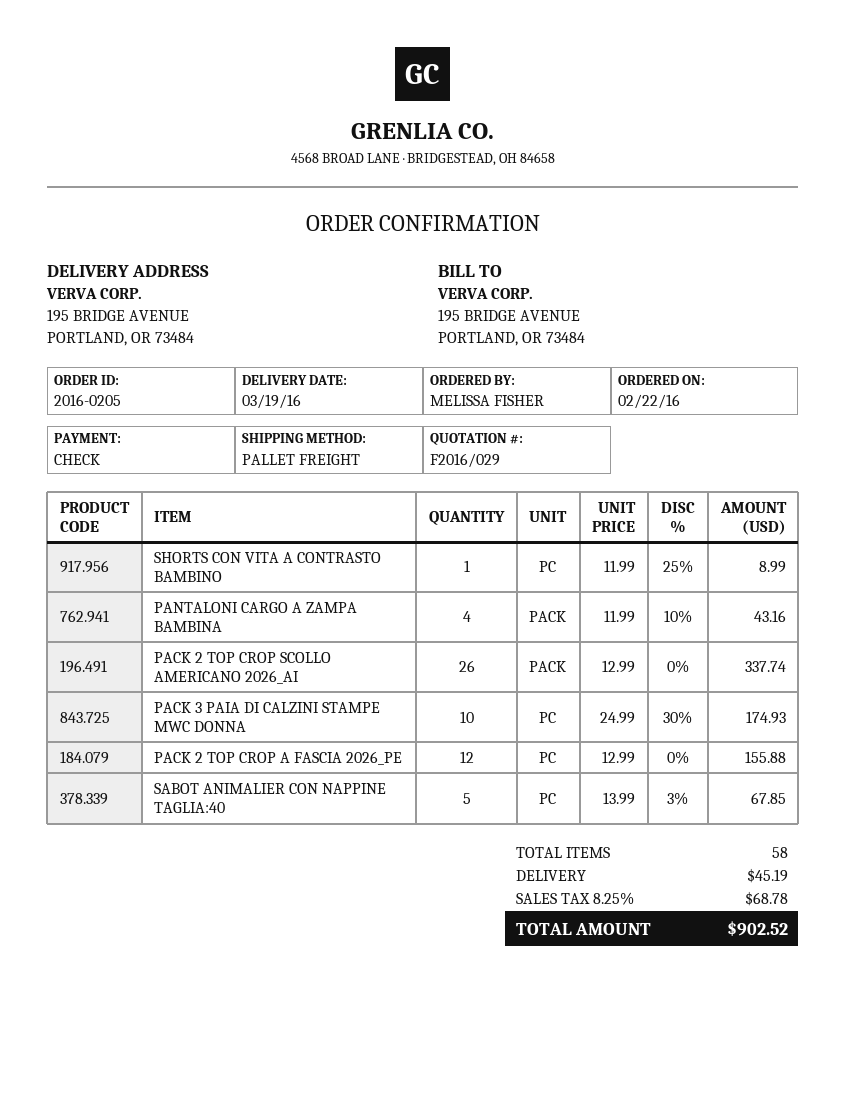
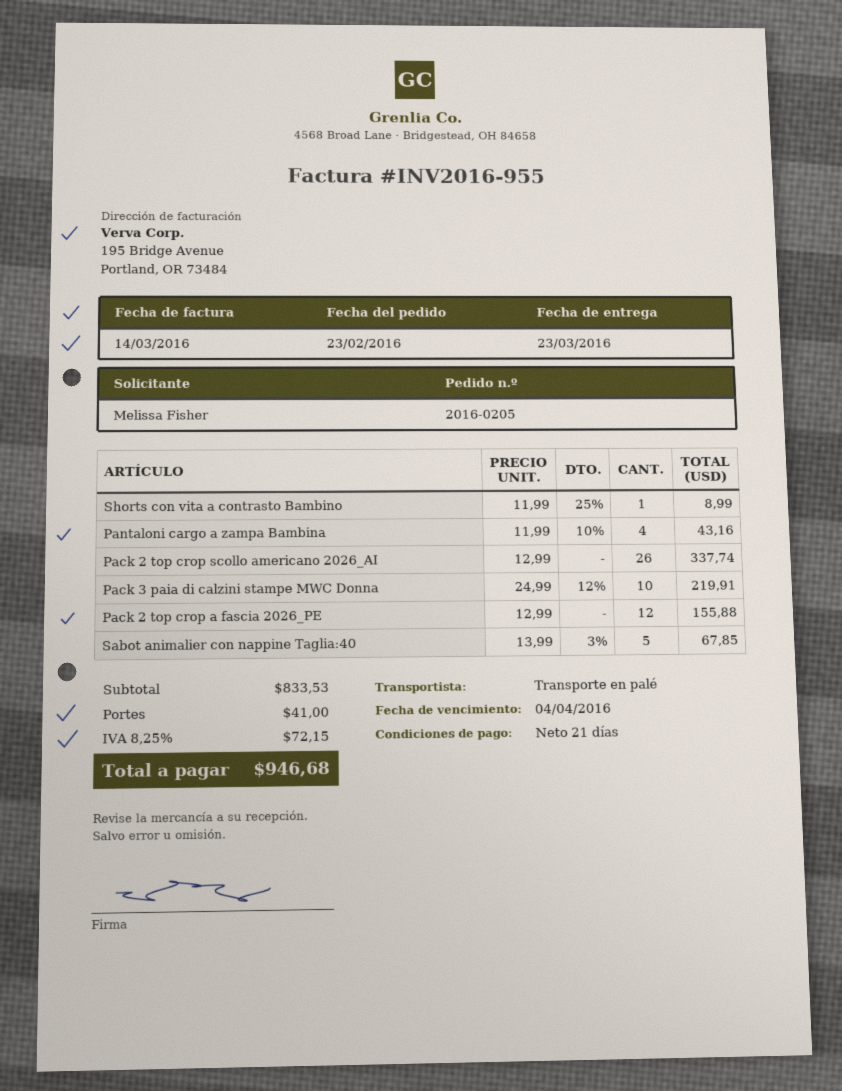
order date: 2016-02-22 -> 2016-02-23
delivery date: 2016-03-19 -> 2016-03-23
PACK 3 PAIA DI CALZINI STAMPE MWC DONNA: 10 x 24.99 - 30% = 174.93 -> 10 x 24.99 - 12% = 219.91
shipping: 45.19 -> 41.00
tax: 8.25% = 68.78 -> 8.25% = 72.15
total: 902.52 -> 946.68

